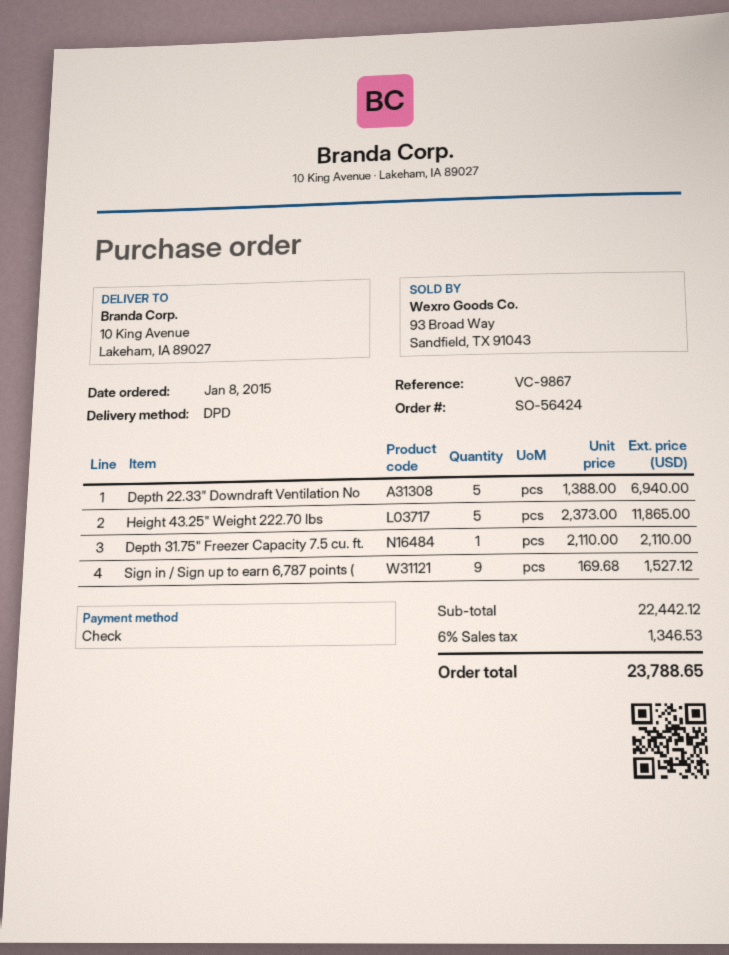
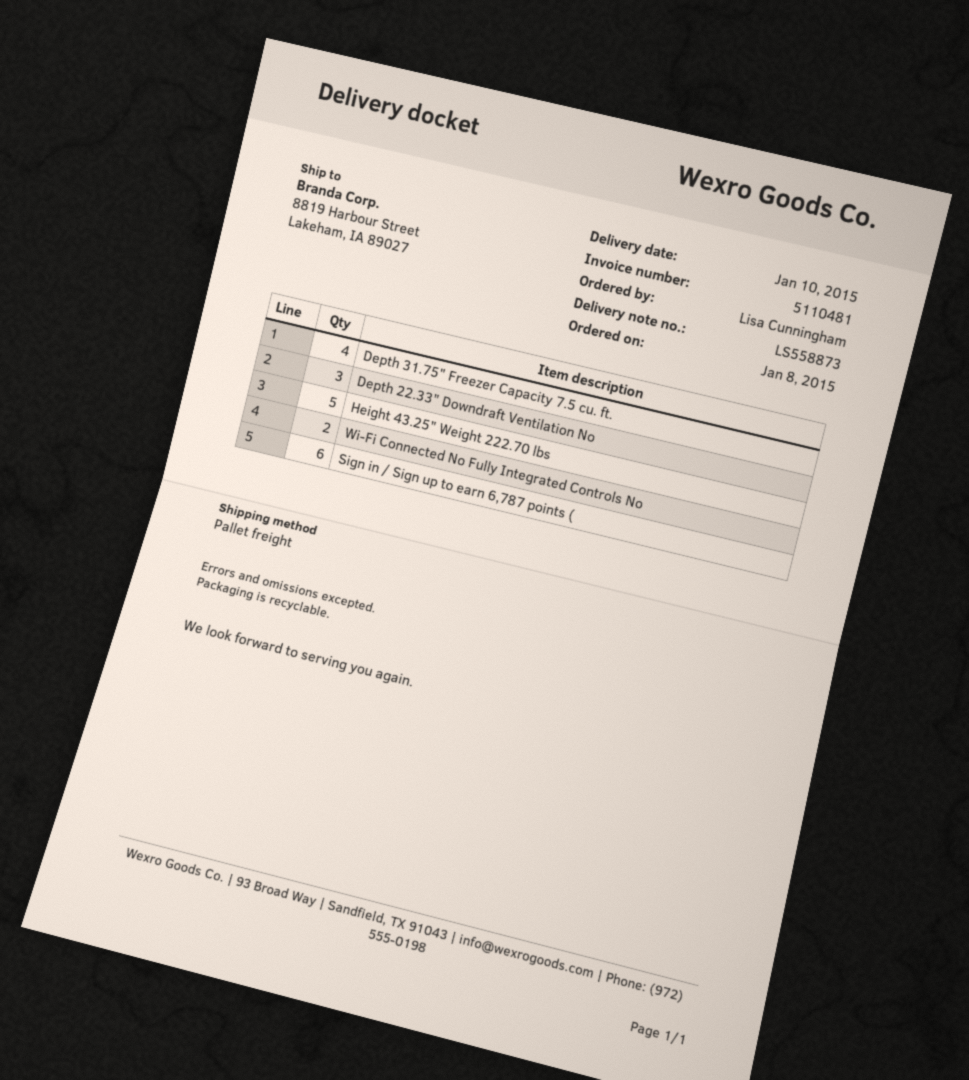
shipping method: DPD -> pallet freight
ship to: 10 King Avenue, Lakeham, IA 89027 -> 8819 Harbour Street, Lakeham, IA 89027
Depth 22.33" Downdraft Ventilation No: 5 -> 3
Depth 31.75" Freezer Capacity 7.5 cu. ft.: 1 -> 4
Sign in / Sign up to earn 6,787 points (: 9 -> 6
Wi-Fi Connected No Fully Integrated Controls No: none -> 2

